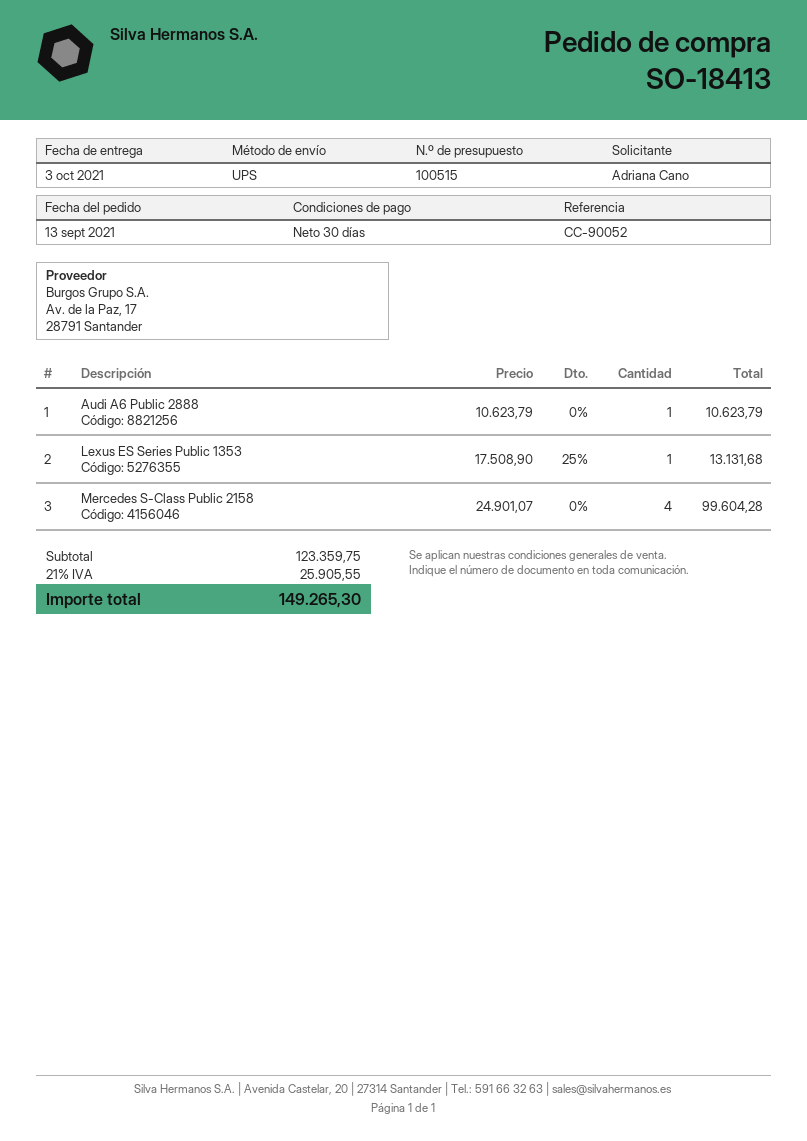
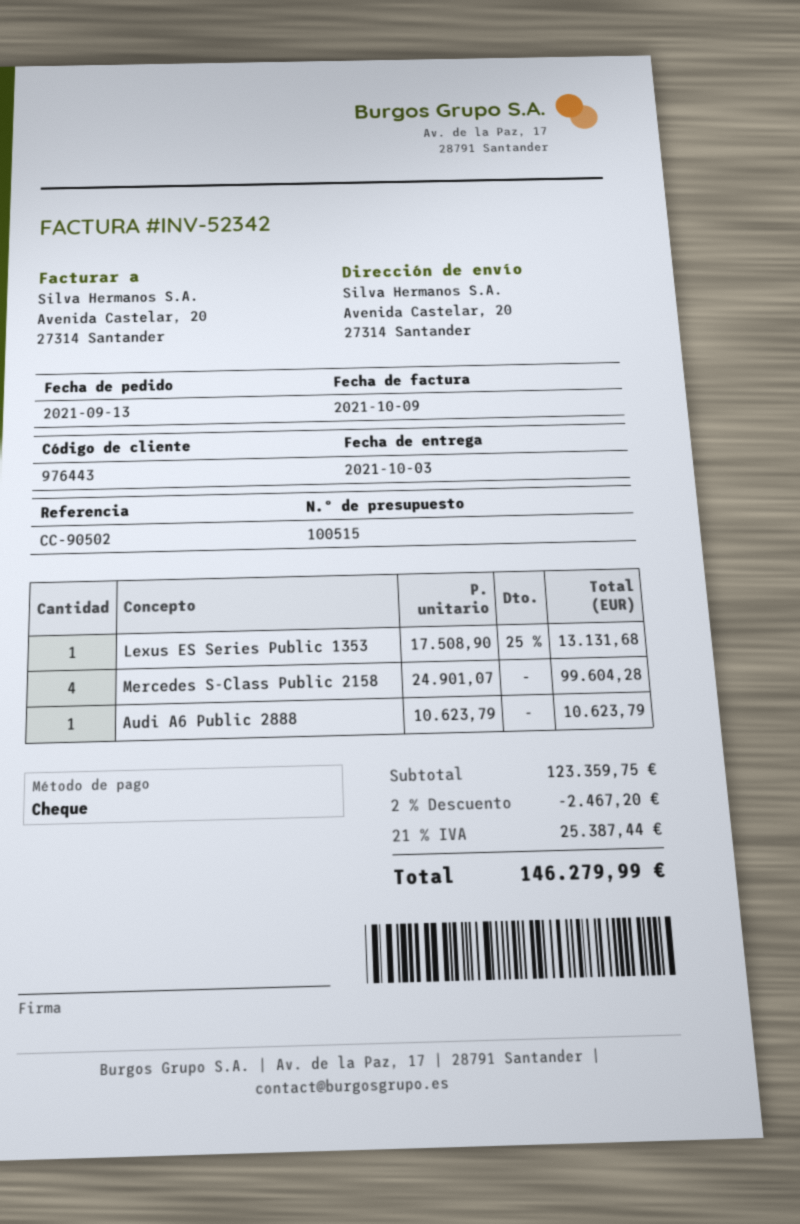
reference: CC-90052 -> CC-90502
discount: none -> 2% = 2467.20
tax: 21% = 25905.55 -> 21% = 25387.44
total: 149265.30 -> 146279.99

